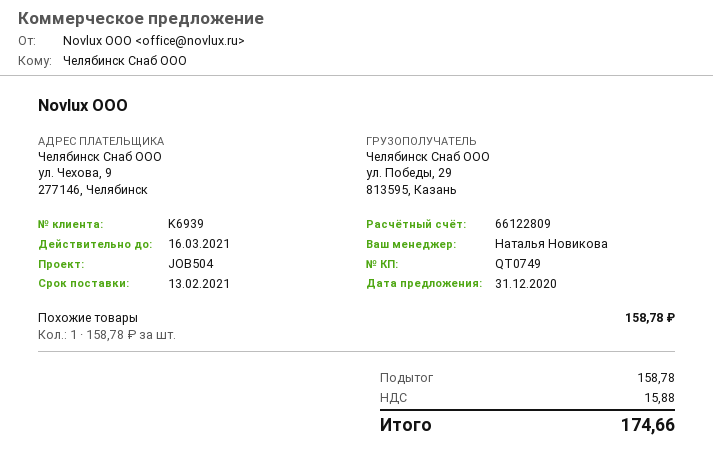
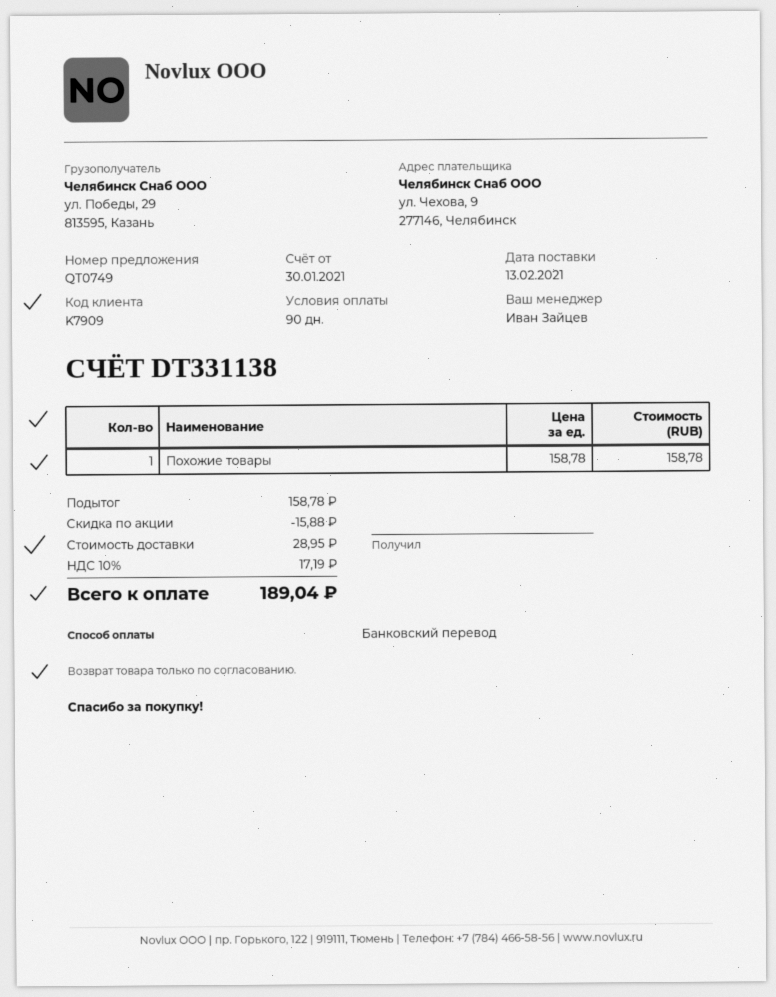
customer number: K6939 -> K7909
sales rep: Наталья Новикова -> Иван Зайцев
discount: none -> 15.88
shipping: none -> 28.95
tax: 15.88 -> 17.19
total: 174.66 -> 189.04

